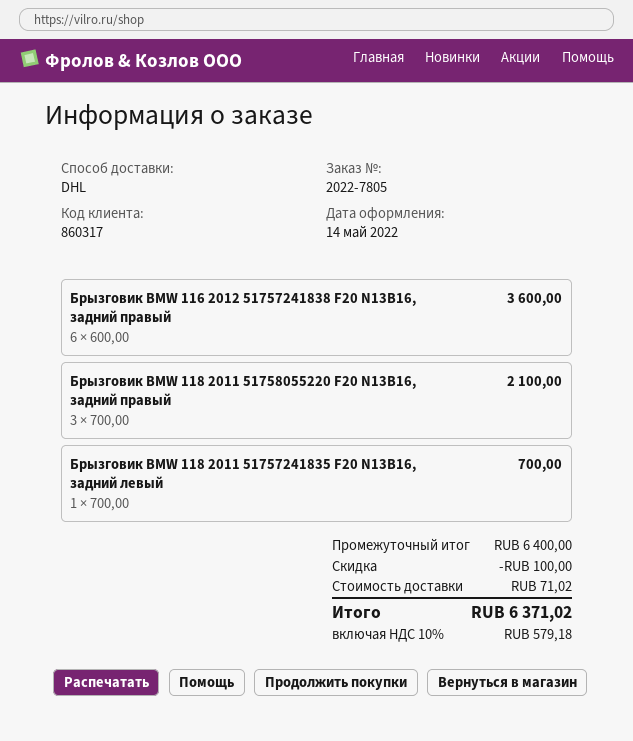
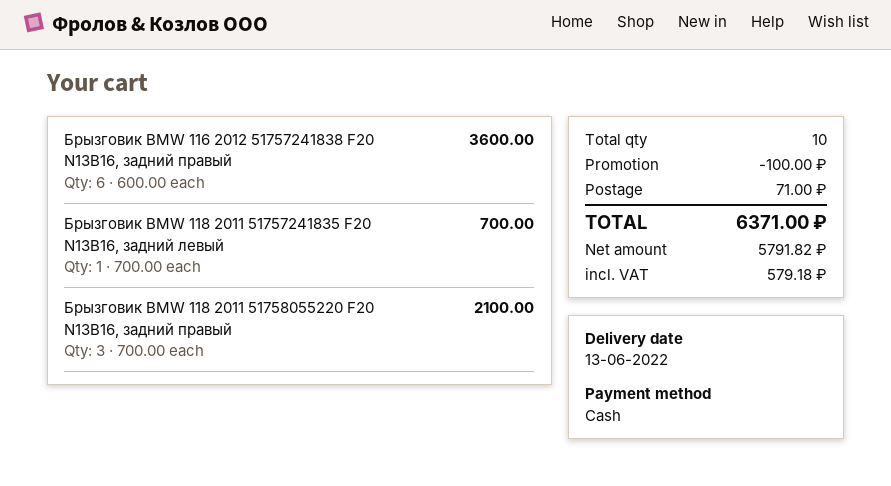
shipping: 71.02 -> 71.00
total: 6371.02 -> 6371.00

